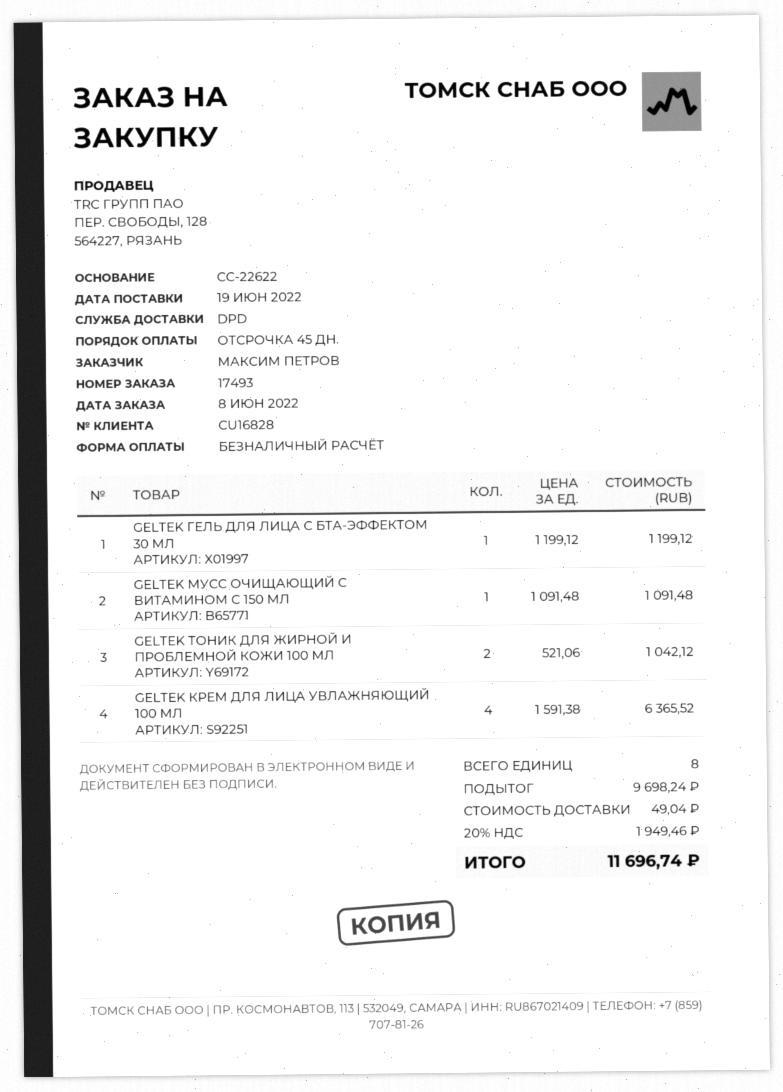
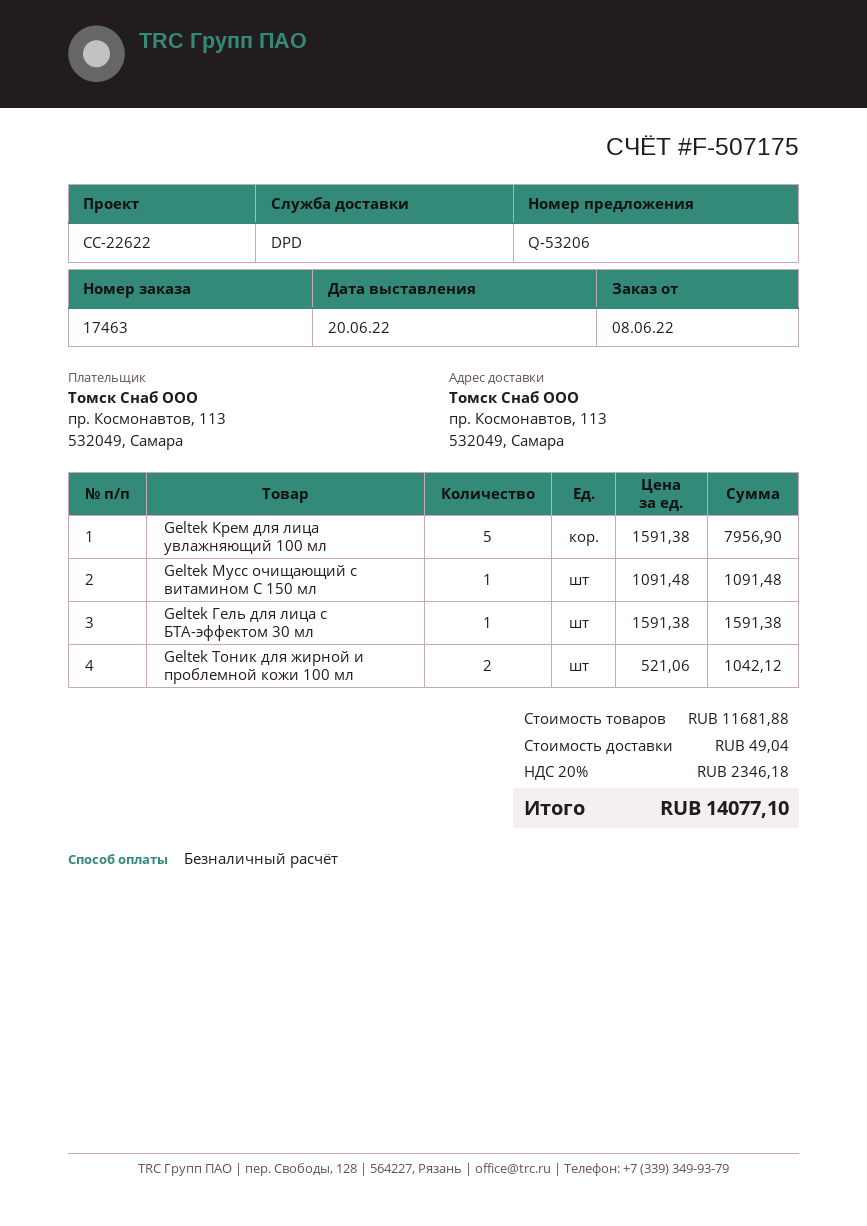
order number: 17493 -> 17463
GELTEK ГЕЛЬ ДЛЯ ЛИЦА С БТА-ЭФФЕКТОМ 30 МЛ: 1 x 1199.12 = 1199.12 -> 1 x 1591.38 = 1591.38
GELTEK КРЕМ ДЛЯ ЛИЦА УВЛАЖНЯЮЩИЙ 100 МЛ: 4 x 1591.38 = 6365.52 -> 5 x 1591.38 = 7956.90
subtotal: 9698.24 -> 11681.88
tax: 20% = 1949.46 -> 20% = 2346.18
total: 11696.74 -> 14077.10

